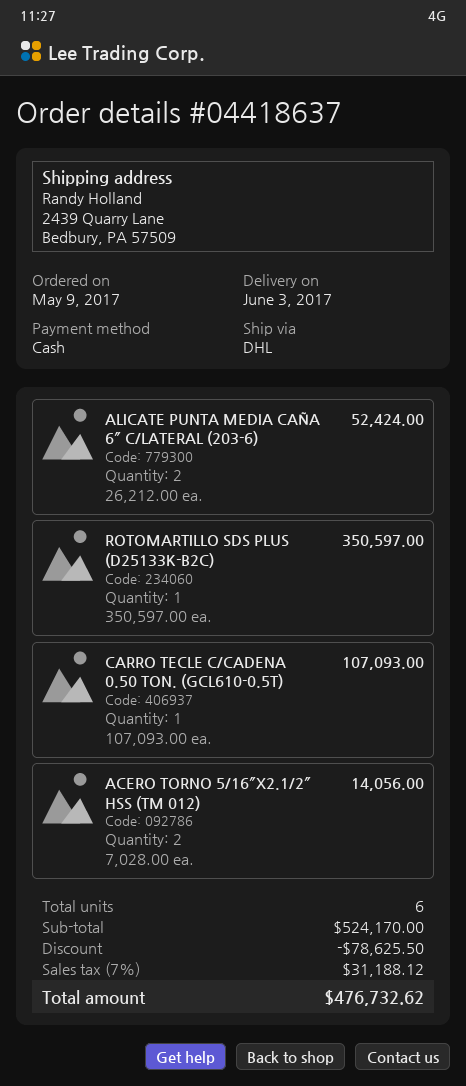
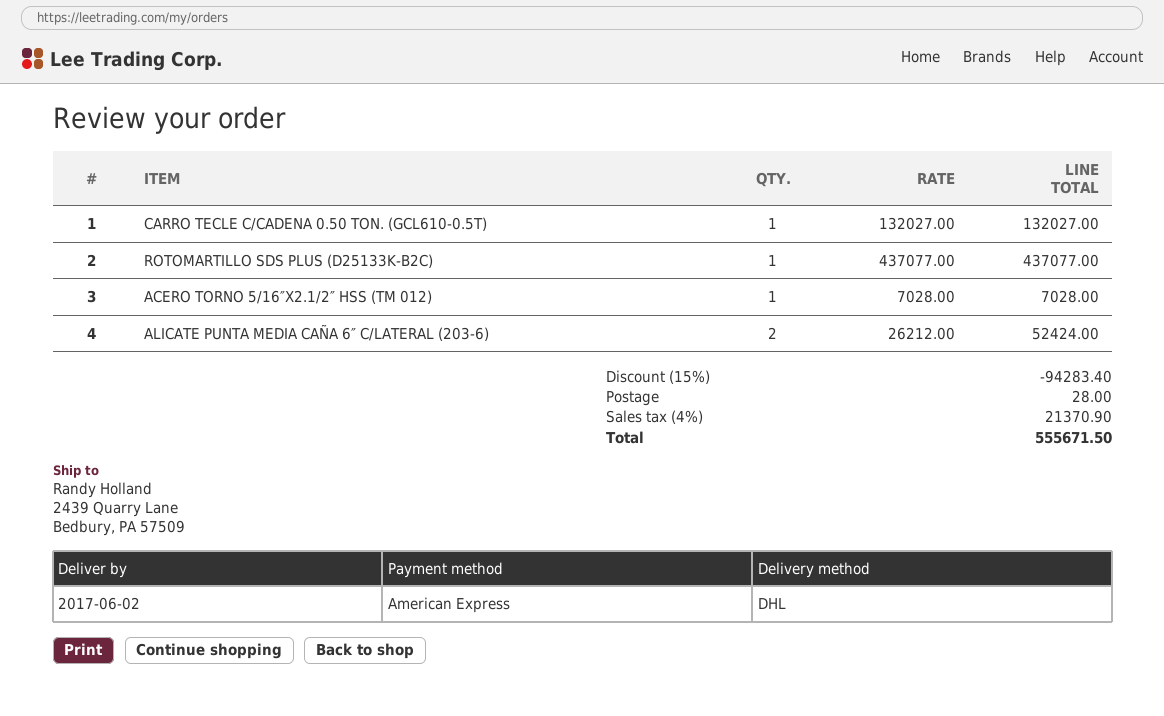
delivery date: 2017-06-03 -> 2017-06-02
payment method: cash -> American Express
ROTOMARTILLO SDS PLUS (D25133K-B2C): 1 x 350597.00 = 350597.00 -> 1 x 437077.00 = 437077.00
CARRO TECLE C/CADENA 0.50 TON. (GCL610-0.5T): 1 x 107093.00 = 107093.00 -> 1 x 132027.00 = 132027.00
ACERO TORNO 5/16″X2.1/2″ HSS (TM 012): 2 x 7028.00 = 14056.00 -> 1 x 7028.00 = 7028.00
discount: 78625.50 -> 94283.40
shipping: none -> 28.00
tax: 7% = 31188.12 -> 4% = 21370.90
total: 476732.62 -> 555671.50

